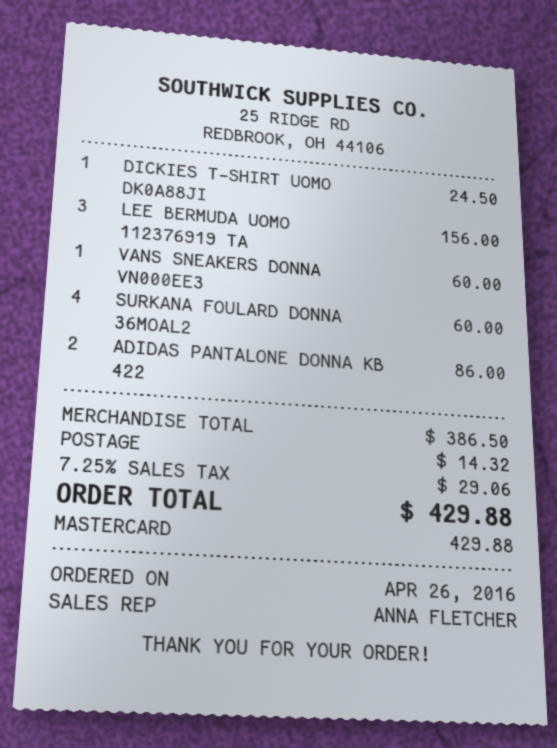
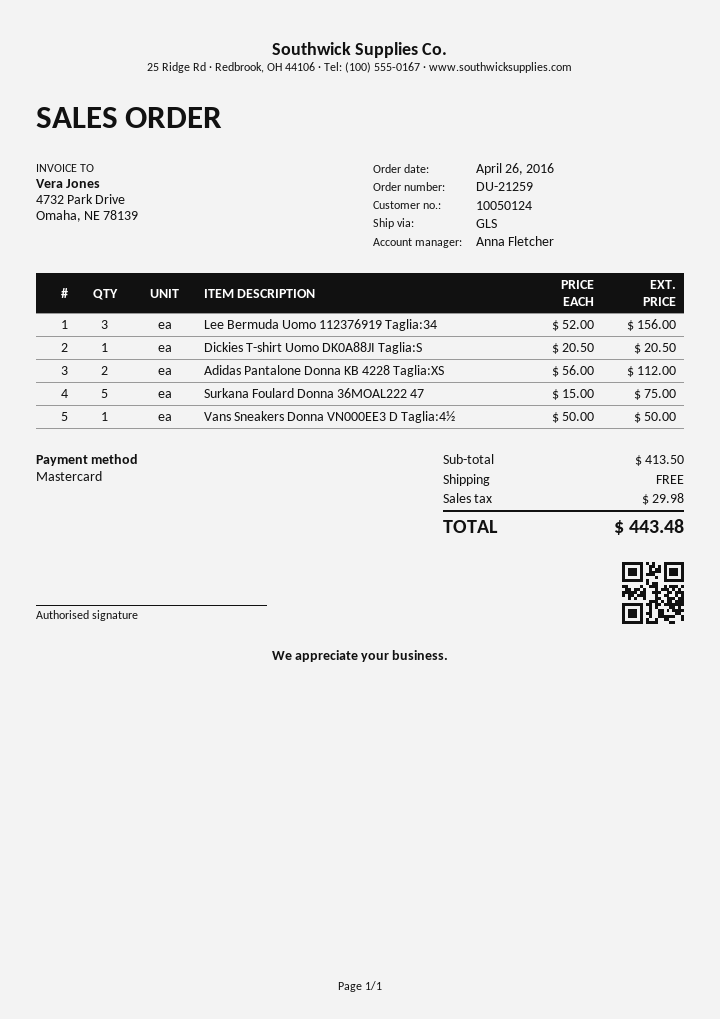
DICKIES T-SHIRT UOMO DK0A88JI: 1 for 24.50 -> 1 for 20.50
VANS SNEAKERS DONNA VN000EE3: 1 for 60.00 -> 1 for 50.00
SURKANA FOULARD DONNA 36MOAL2: 4 for 60.00 -> 5 for 75.00
ADIDAS PANTALONE DONNA KB 422: 2 for 86.00 -> 2 for 112.00
subtotal: 386.50 -> 413.50
shipping: 14.32 -> 0.00
tax: 29.06 -> 29.98
total: 429.88 -> 443.48

